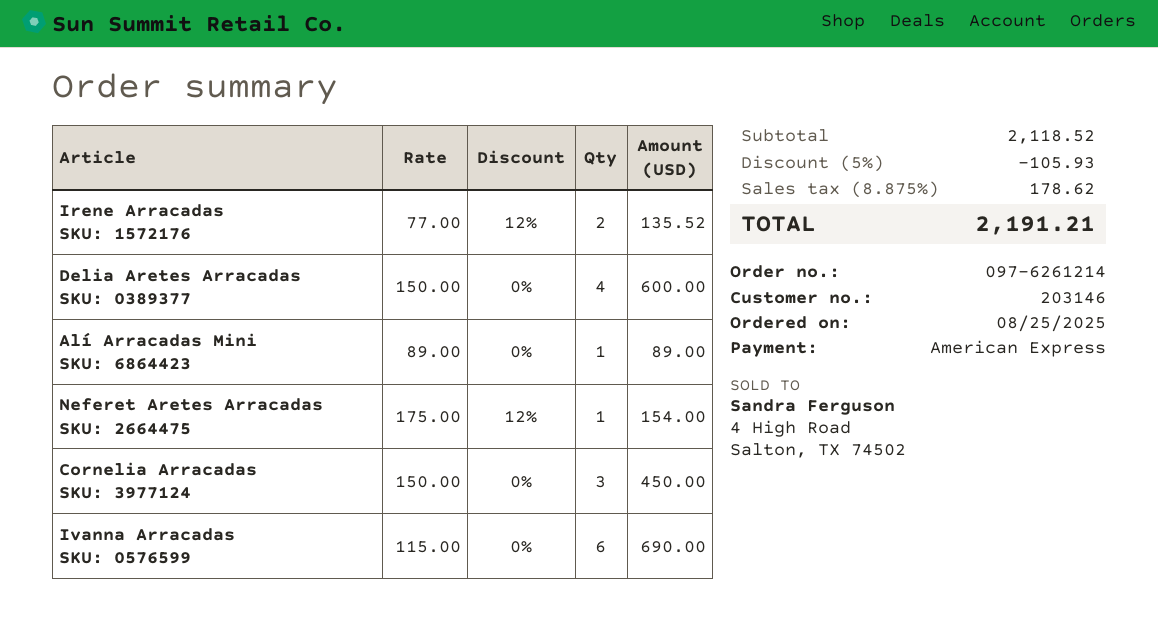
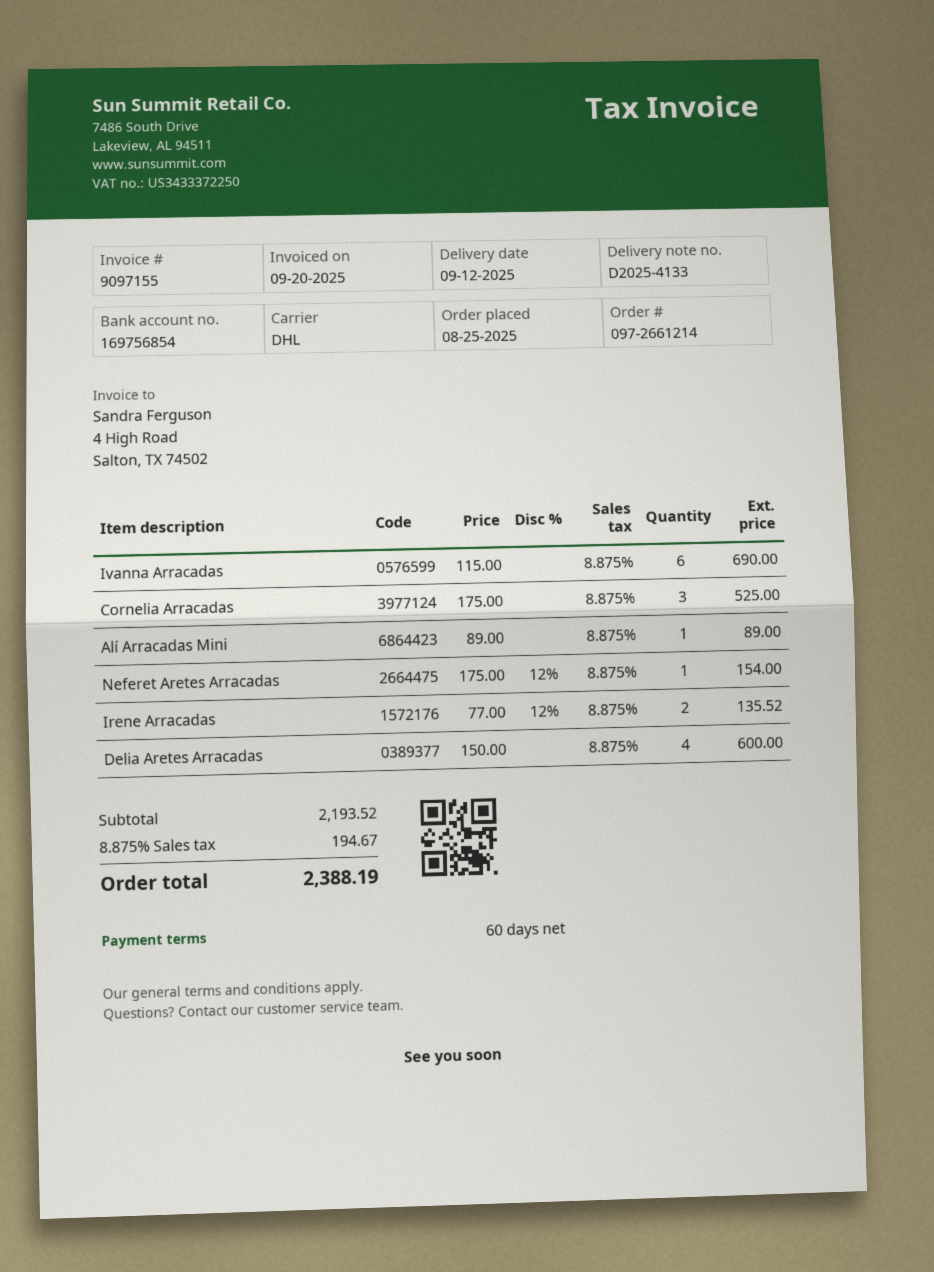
order number: 097-6261214 -> 097-2661214
Cornelia Arracadas: 3 x 150.00 = 450.00 -> 3 x 175.00 = 525.00
subtotal: 2118.52 -> 2193.52
discount: 5% = 105.93 -> none
tax: 8.875% = 178.62 -> 8.875% = 194.67
total: 2191.21 -> 2388.19

